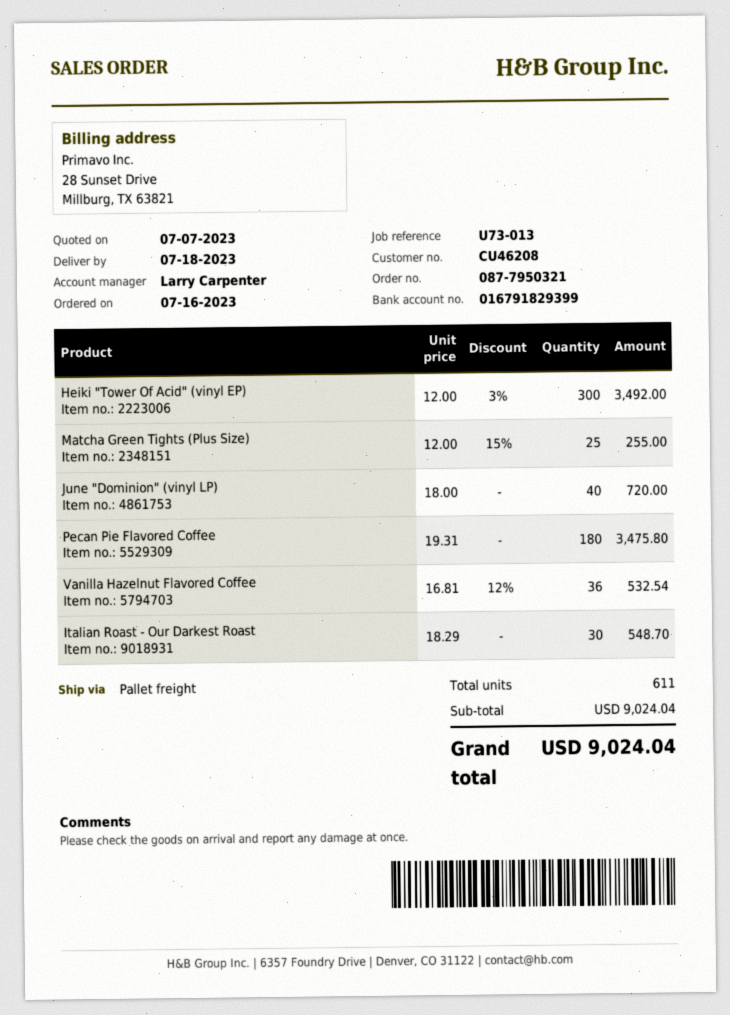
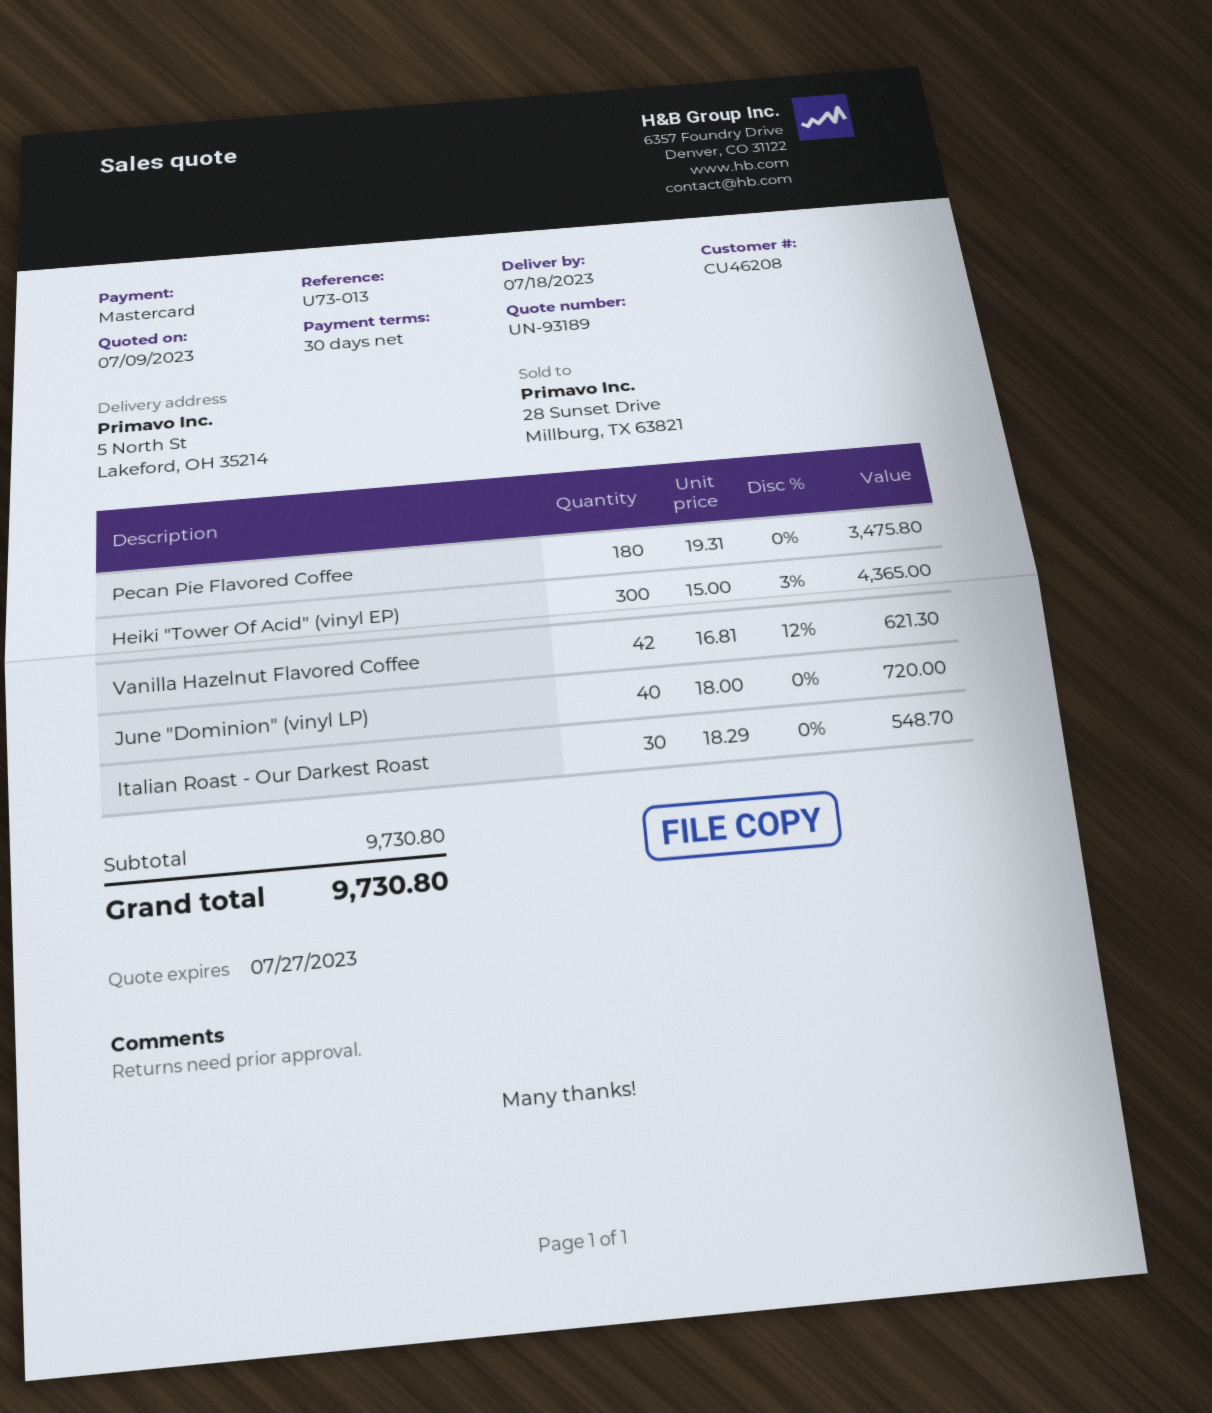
quote date: 2023-07-07 -> 2023-07-09
Heiki "Tower Of Acid" (vinyl EP): 300 x 12.00 - 3% = 3492.00 -> 300 x 15.00 - 3% = 4365.00
Matcha Green Tights (Plus Size): 25 x 12.00 - 15% = 255.00 -> none
Vanilla Hazelnut Flavored Coffee: 36 x 16.81 - 12% = 532.54 -> 42 x 16.81 - 12% = 621.30
subtotal: 9024.04 -> 9730.80
total: 9024.04 -> 9730.80

